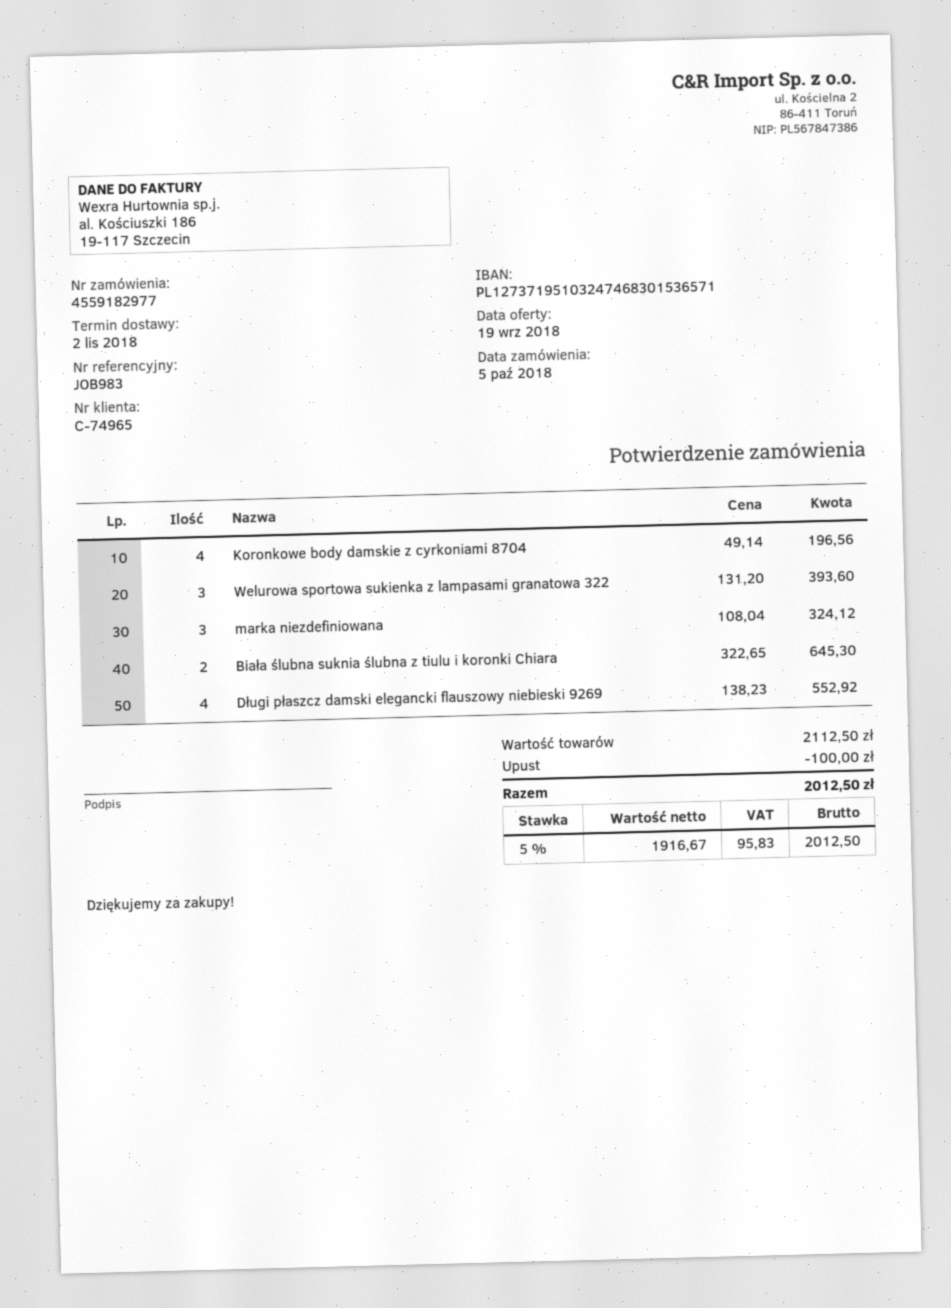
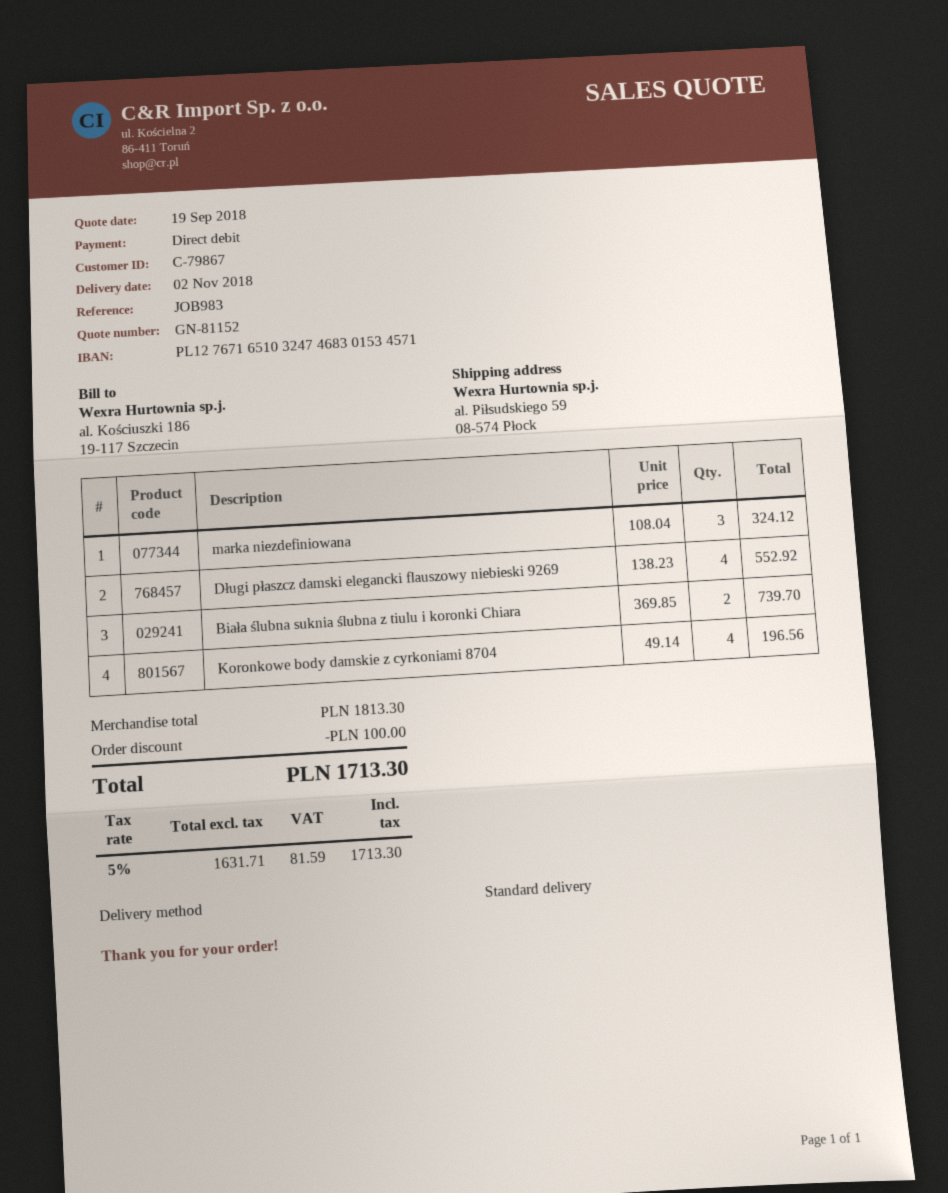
customer number: C-74965 -> C-79867
bank account: PL12737195103247468301536571 -> PL12767165103247468301534571
Welurowa sportowa sukienka z lampasami granatowa 322: 3 x 131.20 = 393.60 -> none
Biała ślubna suknia ślubna z tiulu i koronki Chiara: 2 x 322.65 = 645.30 -> 2 x 369.85 = 739.70
subtotal: 2112.50 -> 1813.30
net: 1916.67 -> 1631.71
tax: 5% = 95.83 -> 5% = 81.59
total: 2012.50 -> 1713.30

